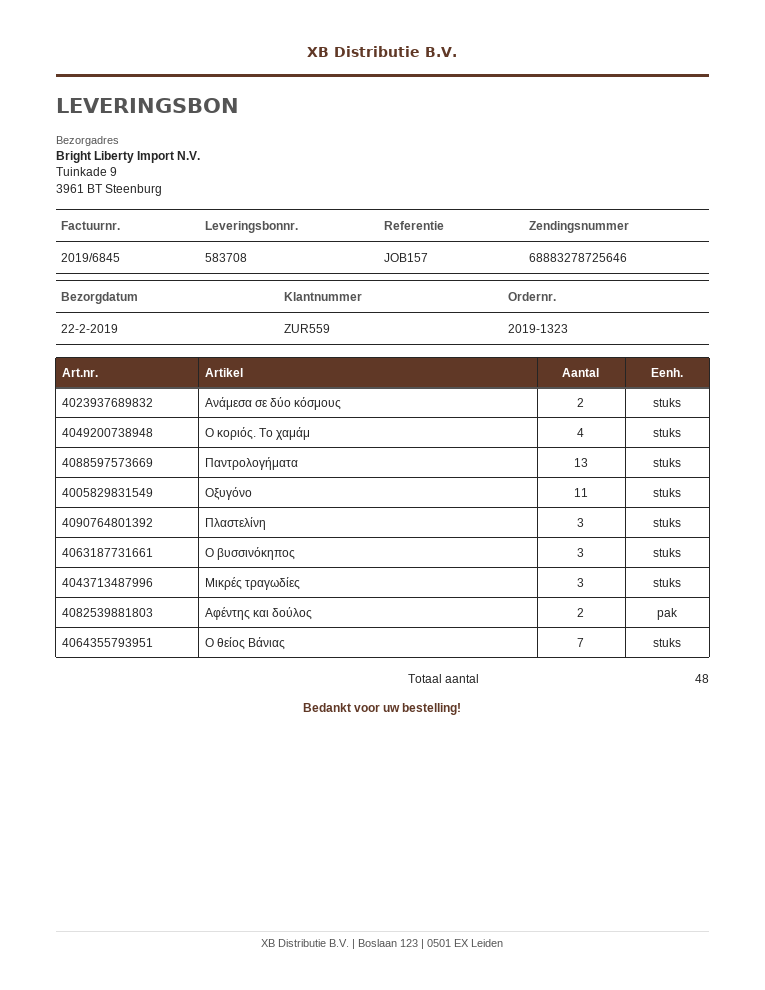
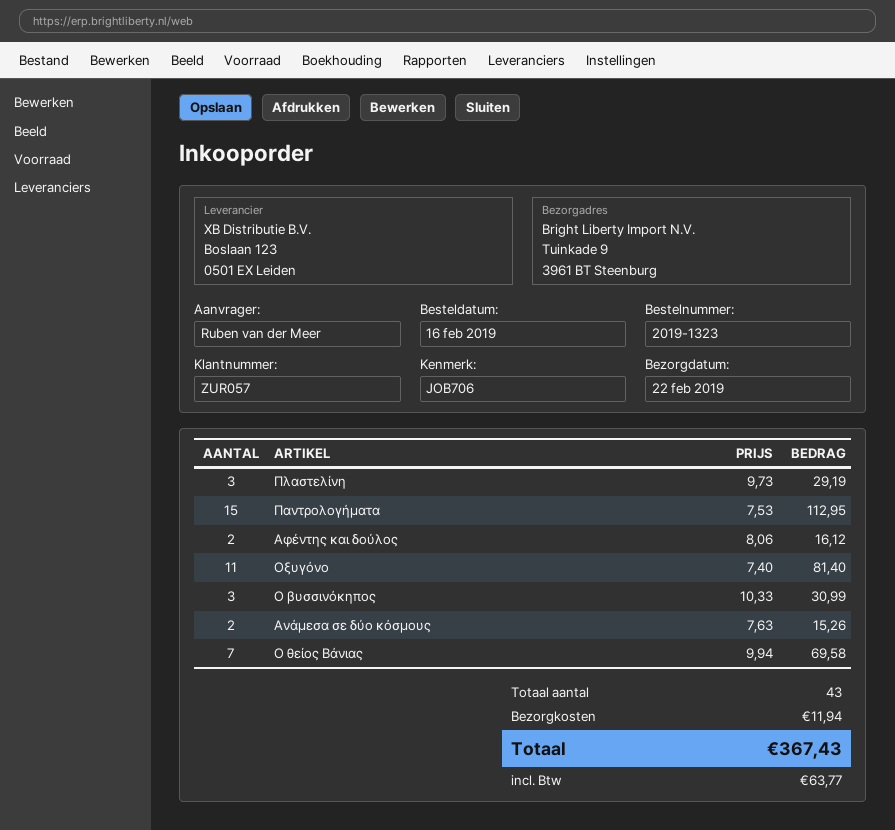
customer number: ZUR559 -> ZUR057
reference: JOB157 -> JOB706
Ο κοριός. Το χαμάμ: 4 -> none
Παντρολογήματα: 13 -> 15
Μικρές τραγωδίες: 3 -> none
total quantity: 48 -> 43

